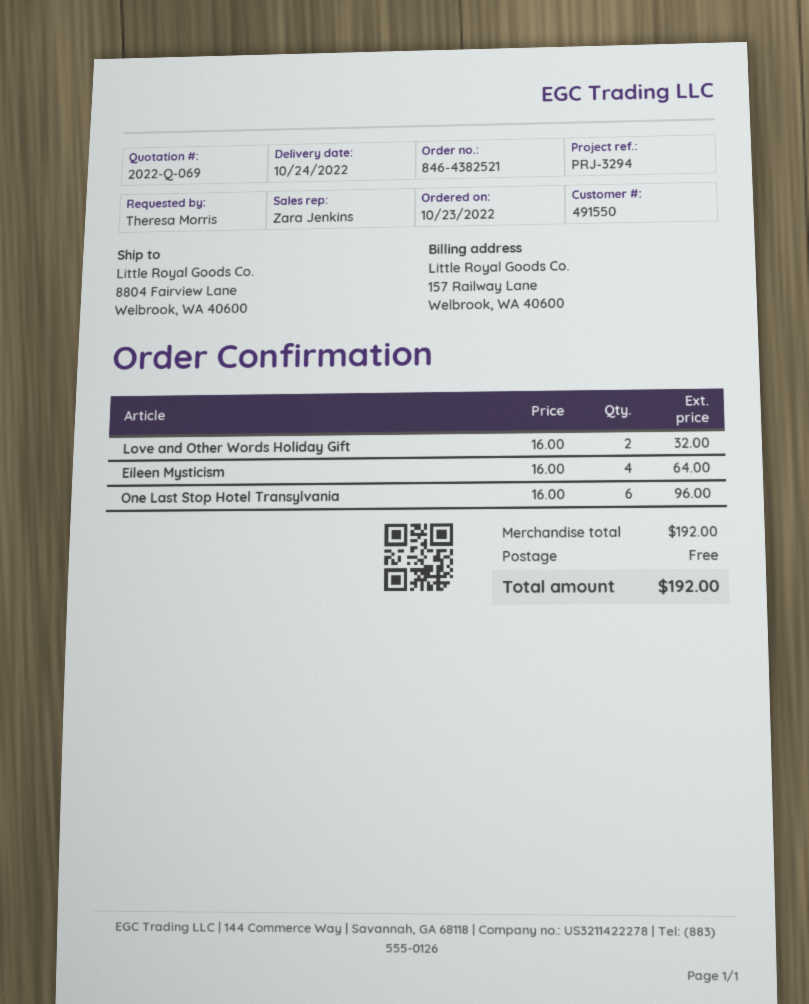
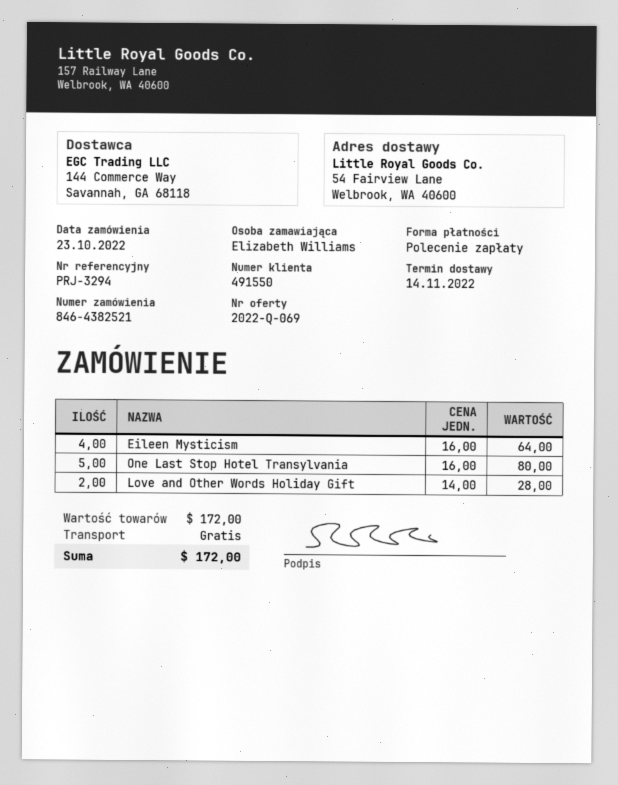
delivery date: 2022-10-24 -> 2022-11-14
ordered by: Theresa Morris -> Elizabeth Williams
ship to: 8804 Fairview Lane, Welbrook, WA 40600 -> 54 Fairview Lane, Welbrook, WA 40600
Love and Other Words Holiday Gift: 2 x 16.00 = 32.00 -> 2 x 14.00 = 28.00
One Last Stop Hotel Transylvania: 6 x 16.00 = 96.00 -> 5 x 16.00 = 80.00
subtotal: 192.00 -> 172.00
total: 192.00 -> 172.00

